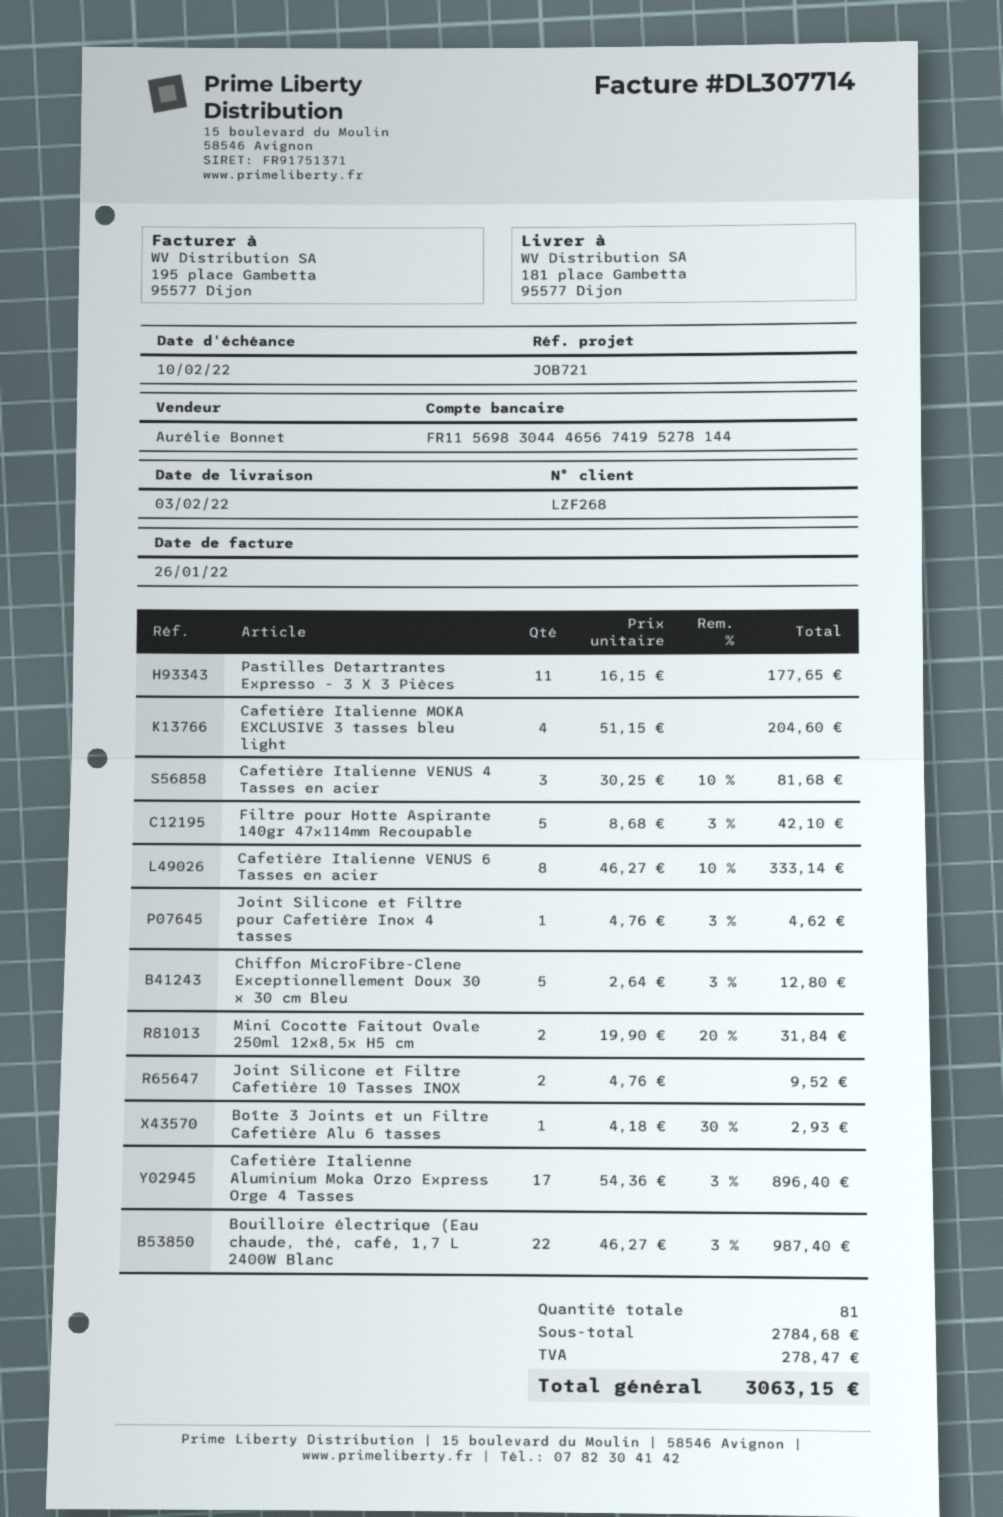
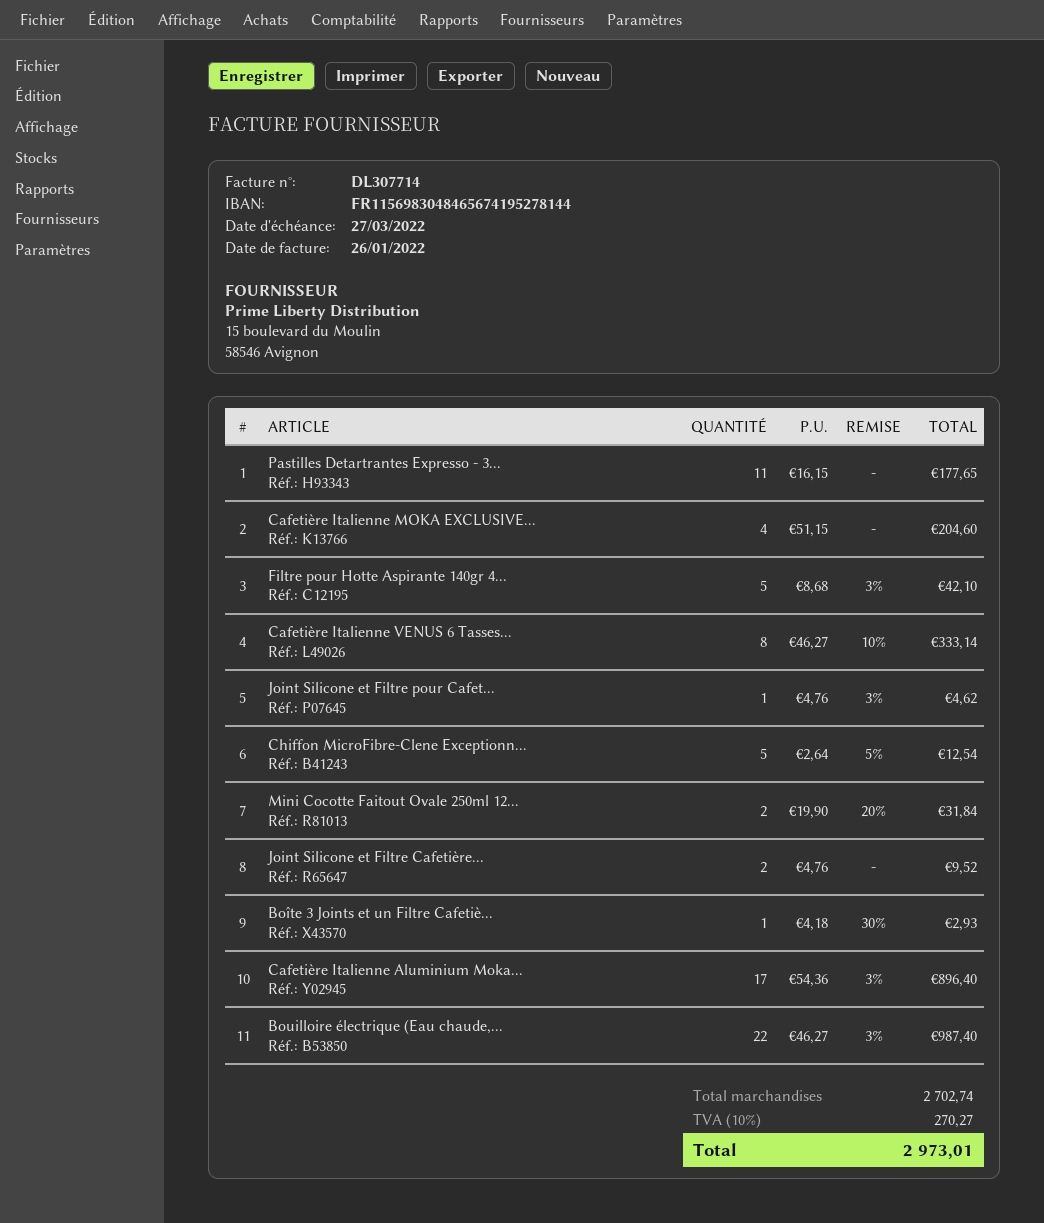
due date: 2022-02-10 -> 2022-03-27
bank account: FR1156983044465674195278144 -> FR1156983048465674195278144
Cafetière Italienne VENUS 4 Tasses en acier: 3 x 30.25 - 10% = 81.68 -> none
Chiffon MicroFibre-Clene Exceptionnellement Doux 30 x 30 cm Bleu: 5 x 2.64 - 3% = 12.80 -> 5 x 2.64 - 5% = 12.54
subtotal: 2784.68 -> 2702.74
tax: 278.47 -> 270.27
total: 3063.15 -> 2973.01

